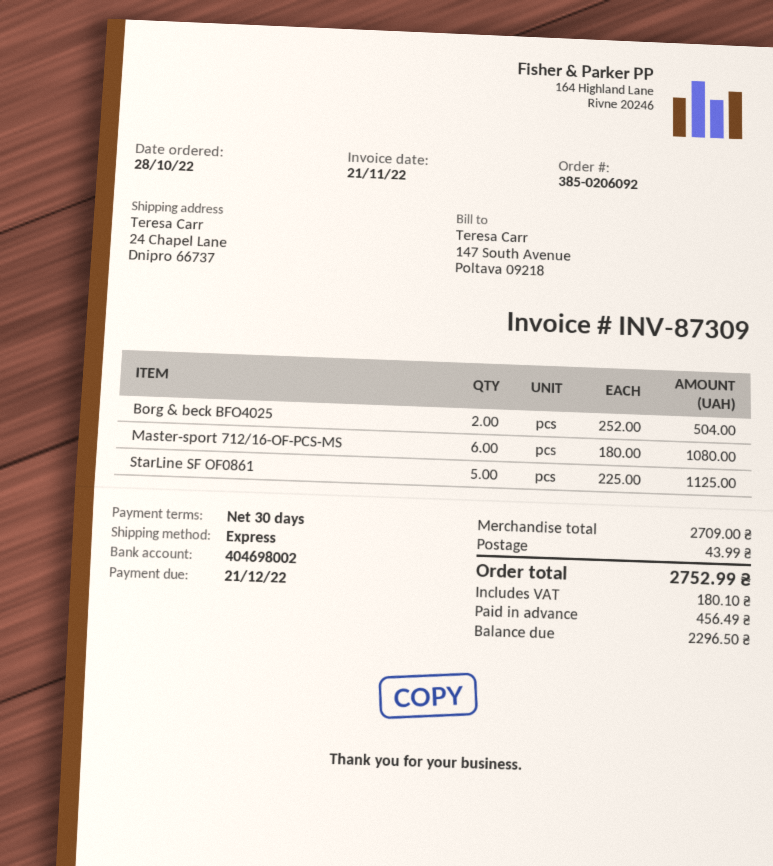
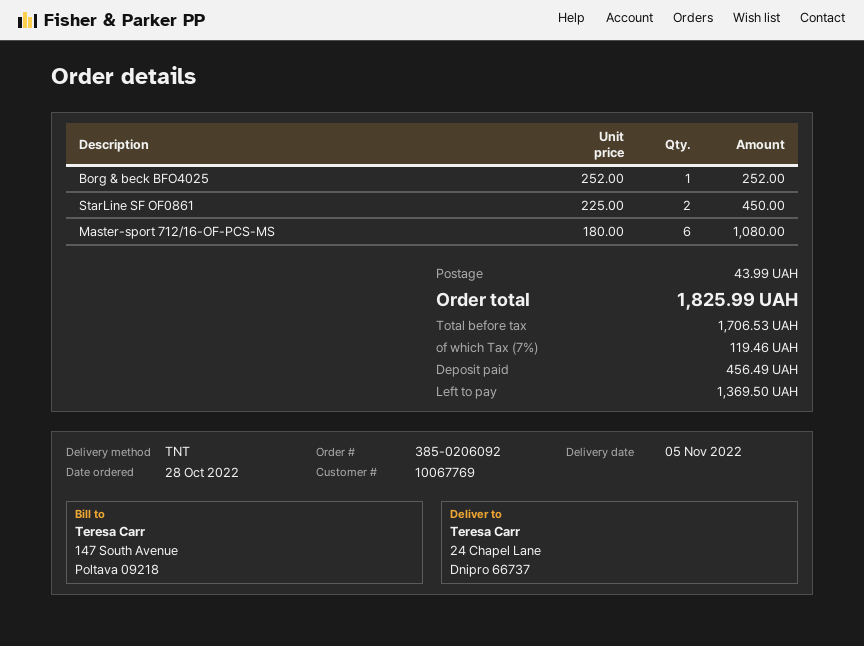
shipping method: express -> TNT
Borg & beck BFO4025: 2 x 252.00 = 504.00 -> 1 x 252.00 = 252.00
StarLine SF OF0861: 5 x 225.00 = 1125.00 -> 2 x 225.00 = 450.00
tax: 180.10 -> 119.46
total: 2752.99 -> 1825.99
balance: 2296.50 -> 1369.50

